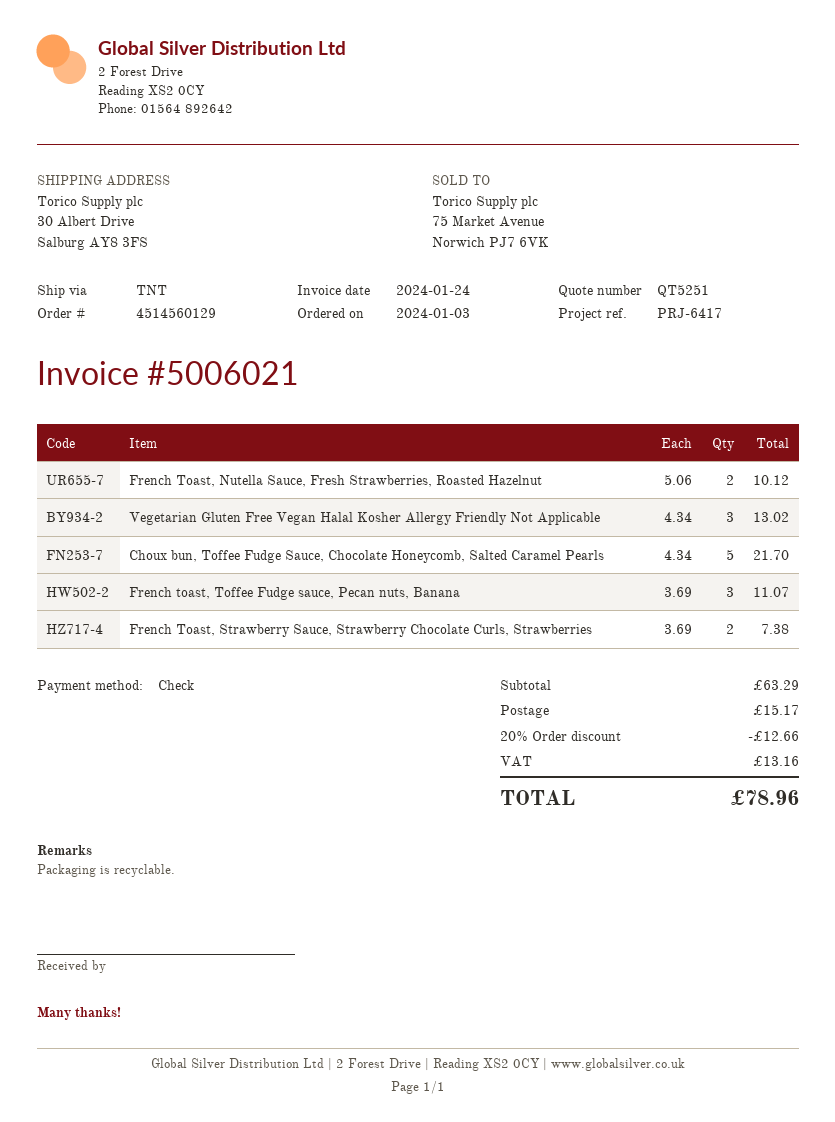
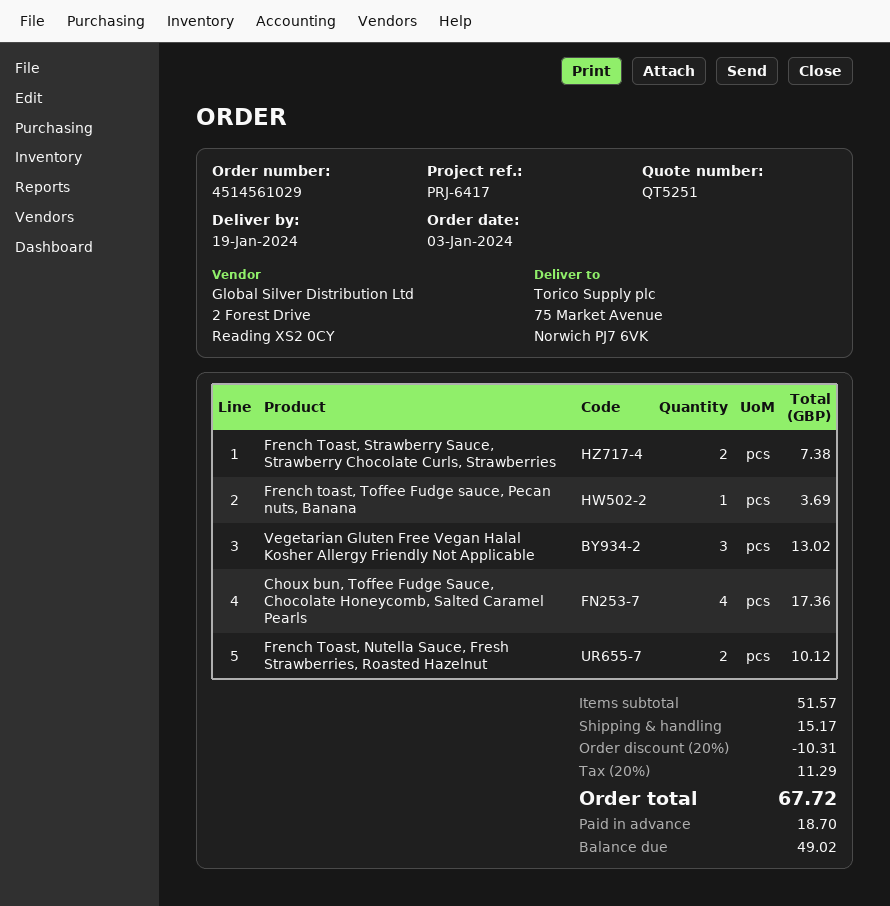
order number: 4514560129 -> 4514561029
ship to: 30 Albert Drive, Salburg AY8 3FS -> 75 Market Avenue, Norwich PJ7 6VK
Choux bun, Toffee Fudge Sauce, Chocolate Honeycomb, Salted Caramel Pearls: 5 for 21.70 -> 4 for 17.36
French toast, Toffee Fudge sauce, Pecan nuts, Banana: 3 for 11.07 -> 1 for 3.69
subtotal: 63.29 -> 51.57
discount: 20% = 12.66 -> 20% = 10.31
tax: 13.16 -> 11.29
total: 78.96 -> 67.72

